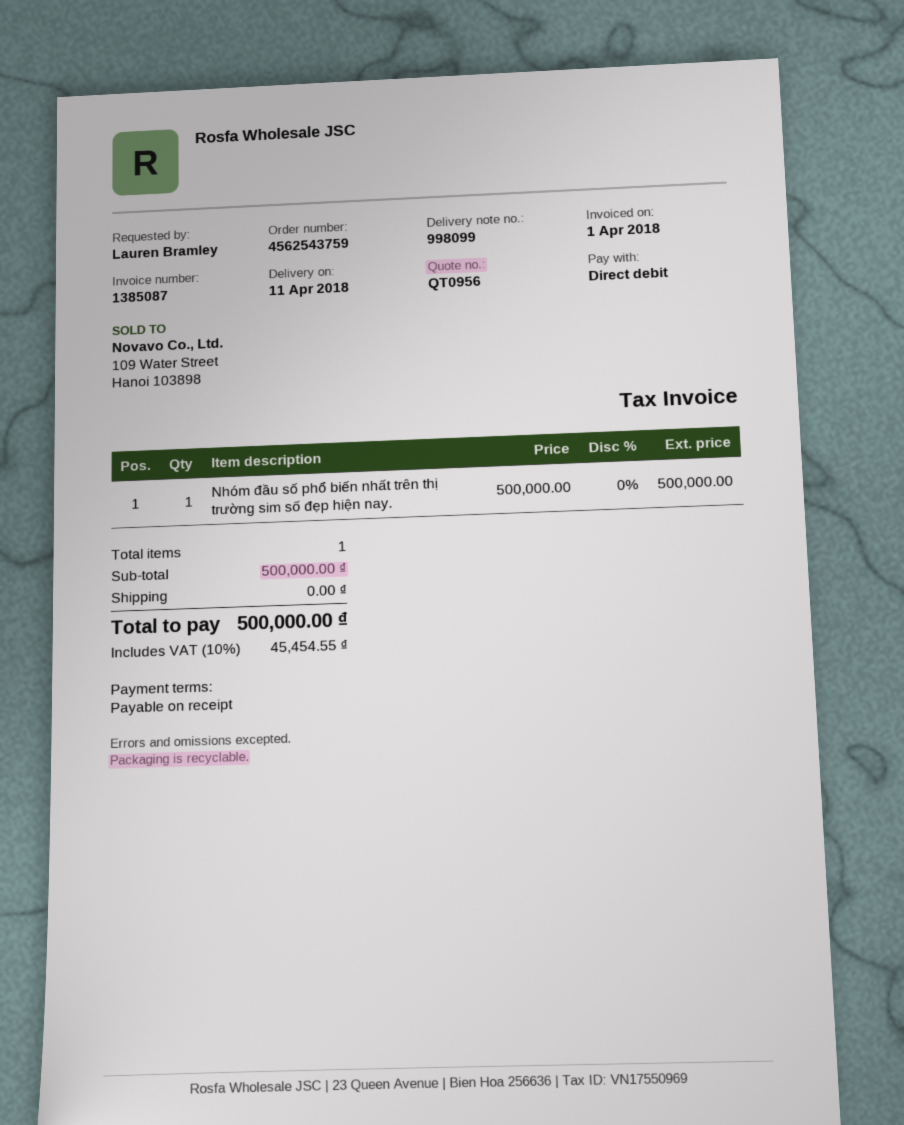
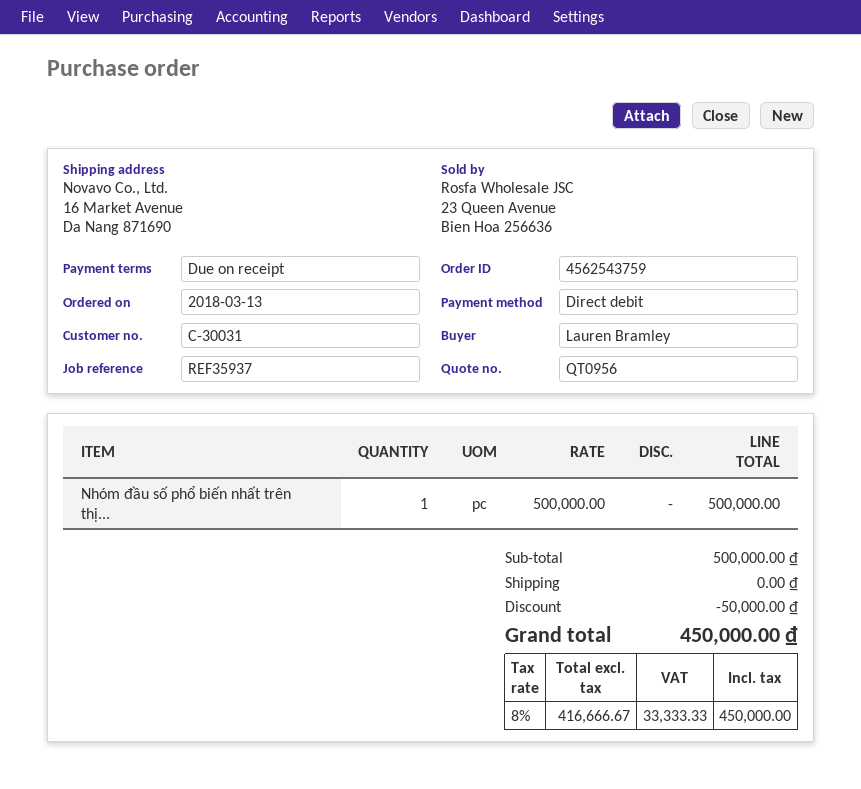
discount: none -> 50000.00
tax: 10% = 45454.55 -> 8% = 33333.33
total: 500000.00 -> 450000.00

